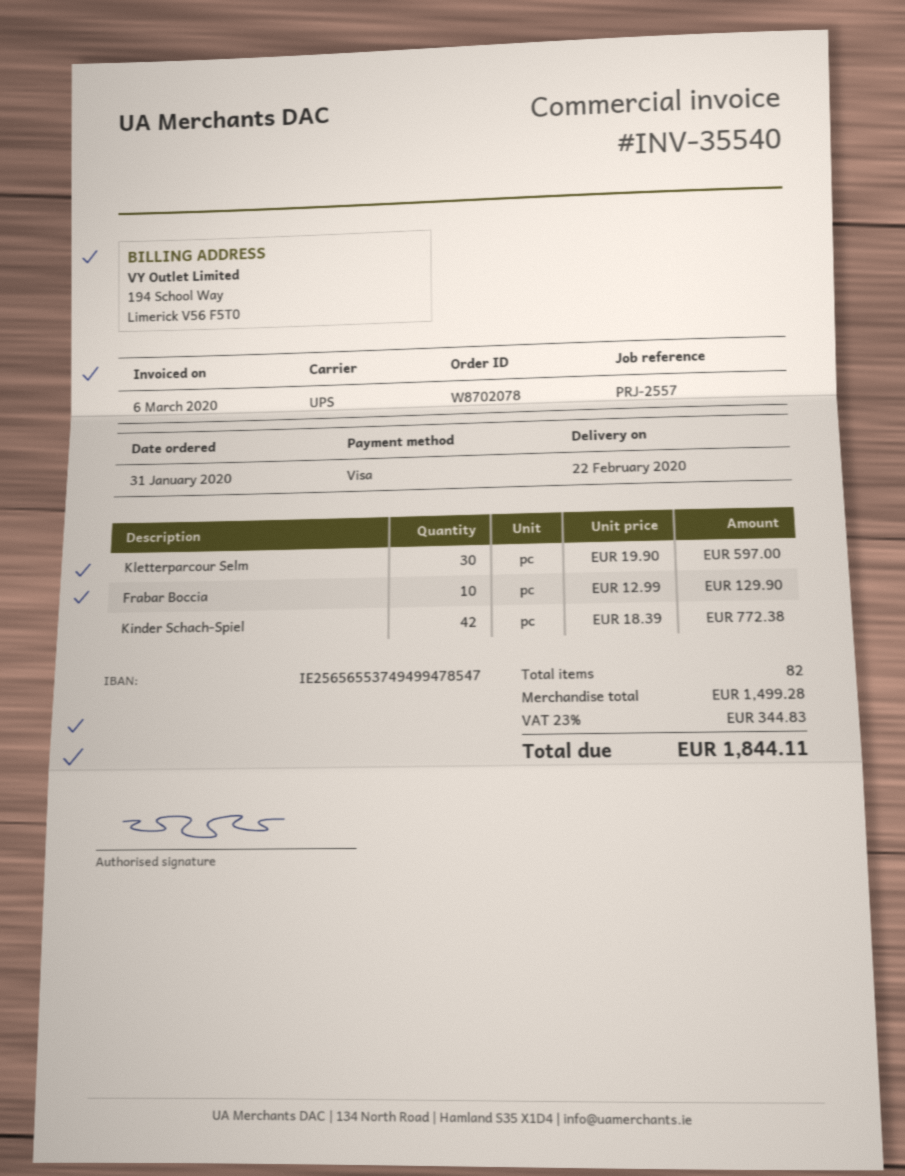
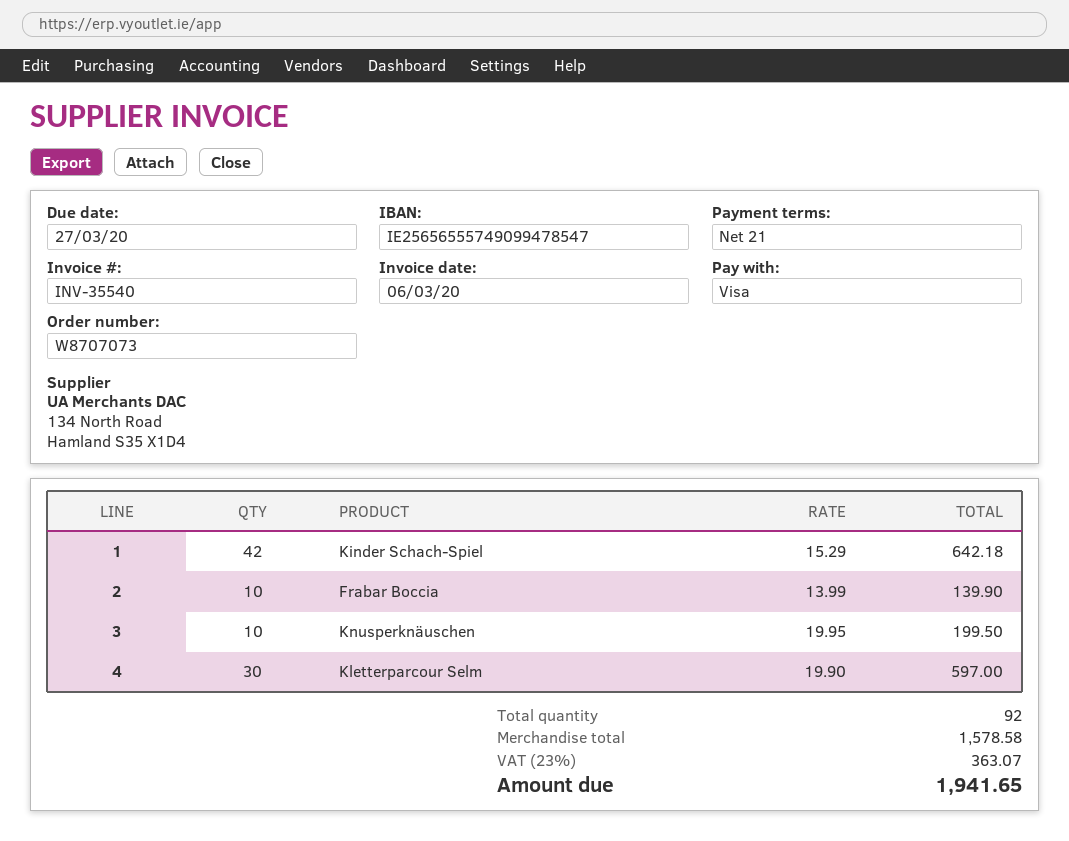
order number: W8702078 -> W8707073
bank account: IE25656553749499478547 -> IE25656555749099478547
Frabar Boccia: 10 x 12.99 = 129.90 -> 10 x 13.99 = 139.90
Kinder Schach-Spiel: 42 x 18.39 = 772.38 -> 42 x 15.29 = 642.18
Knusperknäuschen: none -> 10 x 19.95 = 199.50
total quantity: 82 -> 92
subtotal: 1499.28 -> 1578.58
tax: 23% = 344.83 -> 23% = 363.07
total: 1844.11 -> 1941.65

